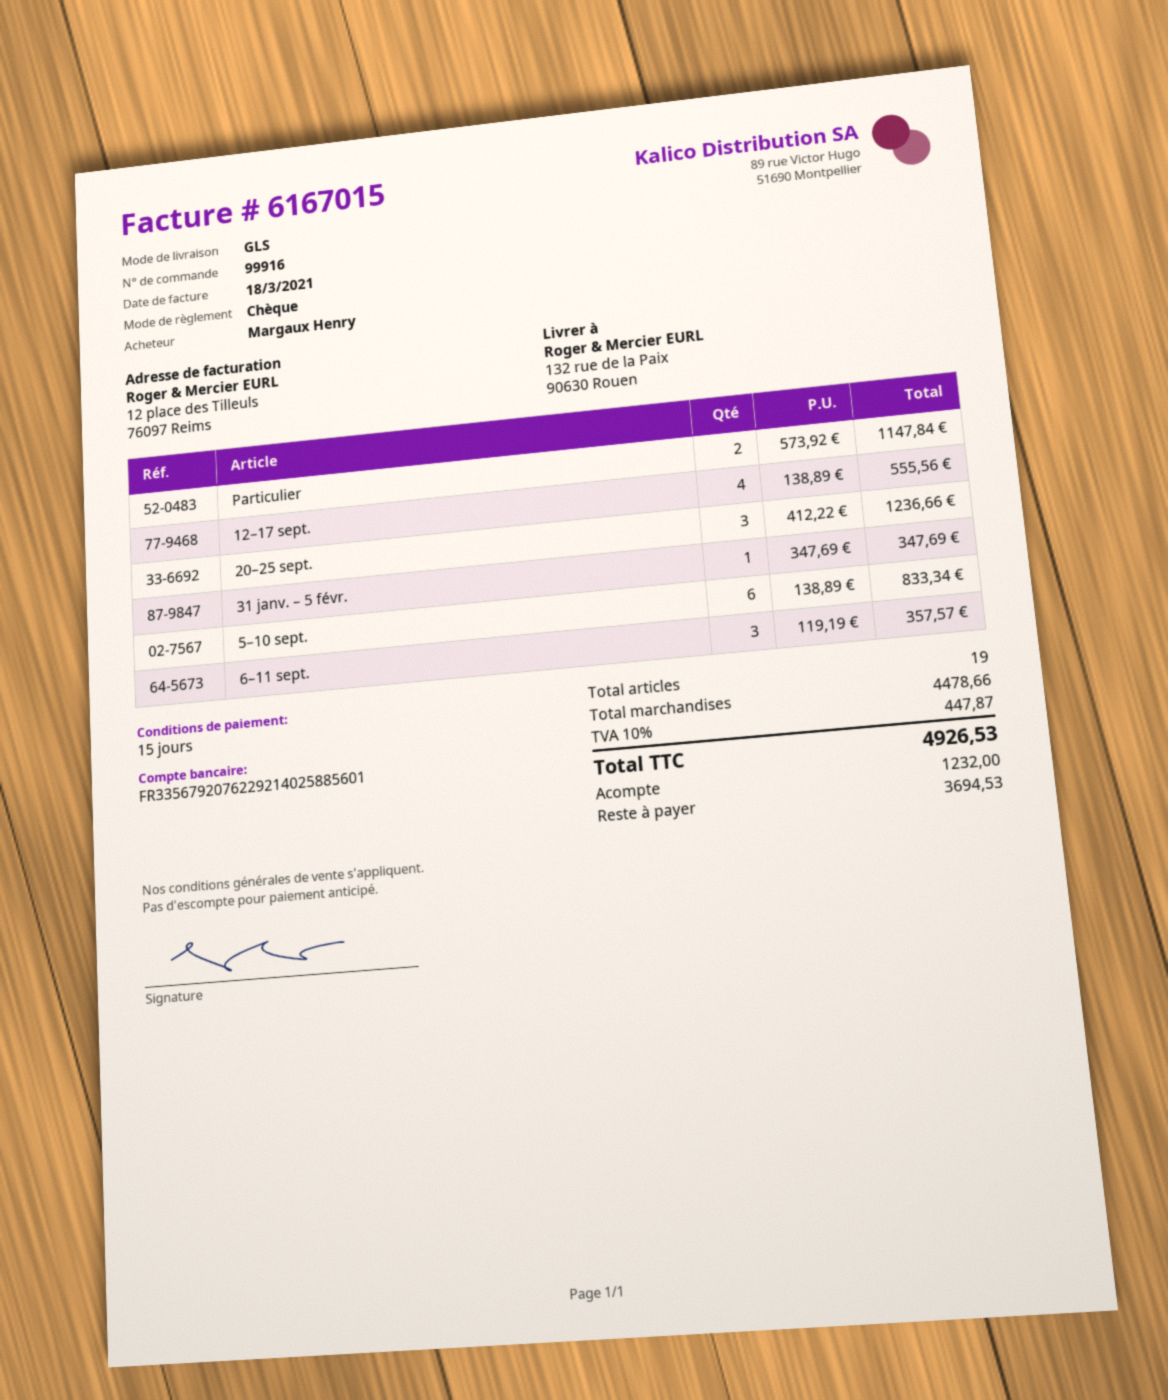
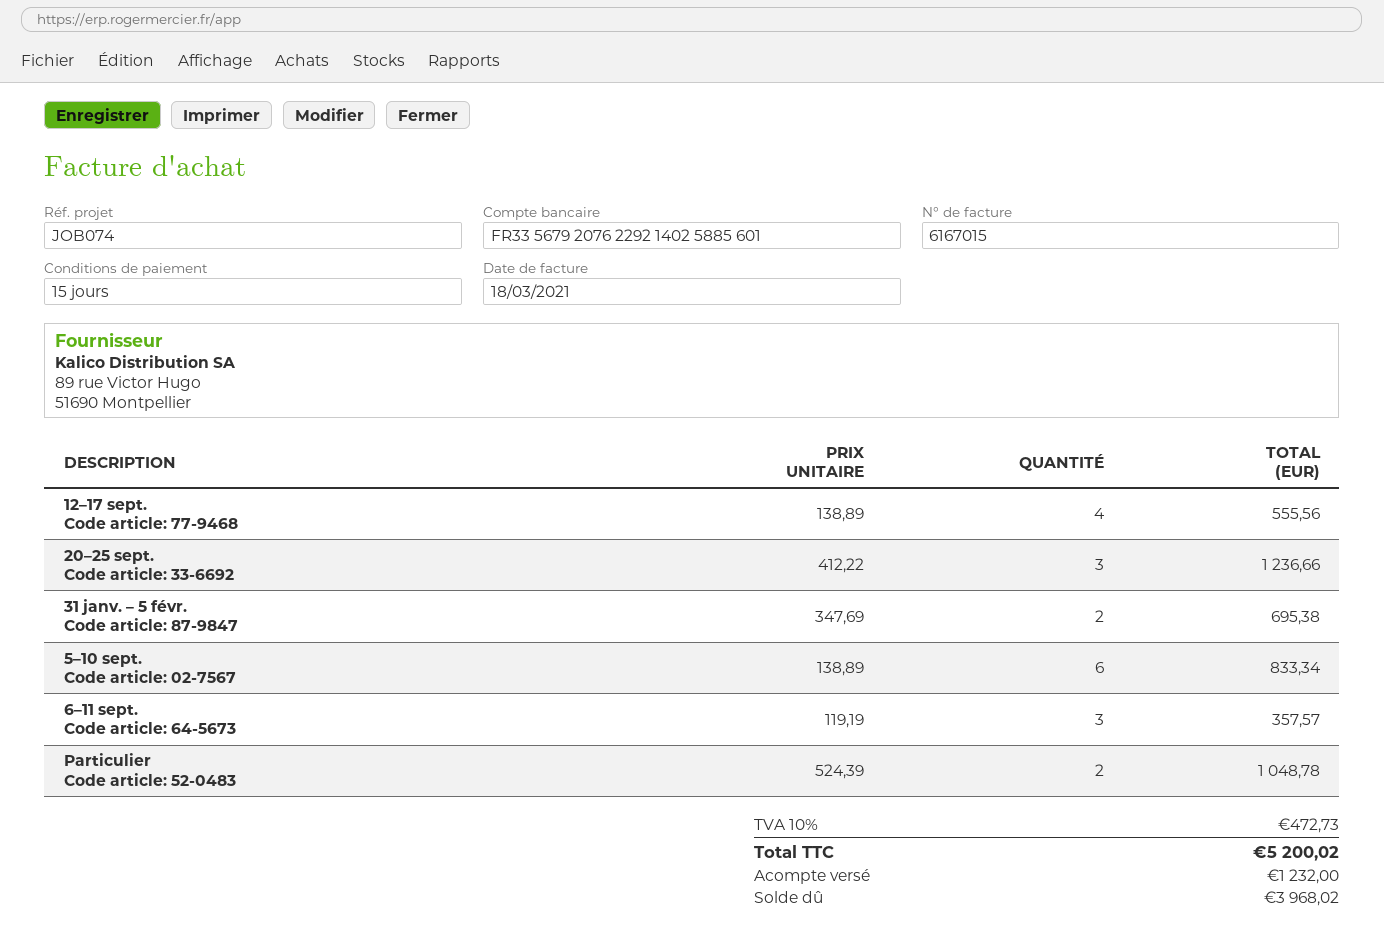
Particulier: 2 x 573.92 = 1147.84 -> 2 x 524.39 = 1048.78
31 janv. – 5 févr.: 1 x 347.69 = 347.69 -> 2 x 347.69 = 695.38
tax: 10% = 447.87 -> 10% = 472.73
total: 4926.53 -> 5200.02
balance: 3694.53 -> 3968.02

